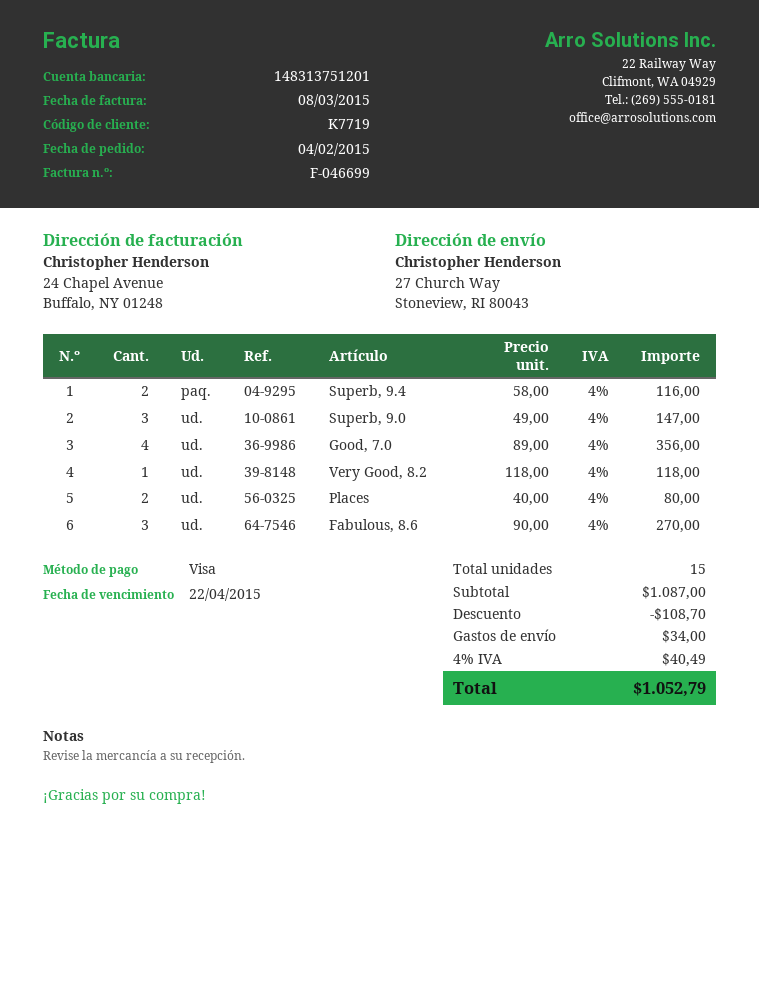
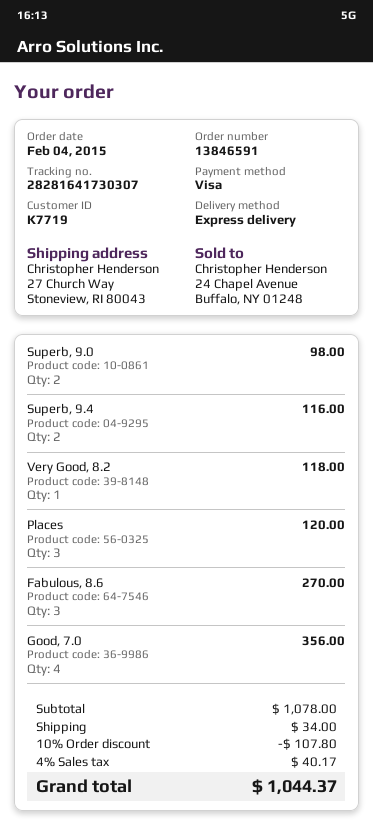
Superb, 9.0: 3 for 147.00 -> 2 for 98.00
Places: 2 for 80.00 -> 3 for 120.00
subtotal: 1087.00 -> 1078.00
discount: 108.70 -> 107.80
tax: 4% = 40.49 -> 4% = 40.17
total: 1052.79 -> 1044.37

